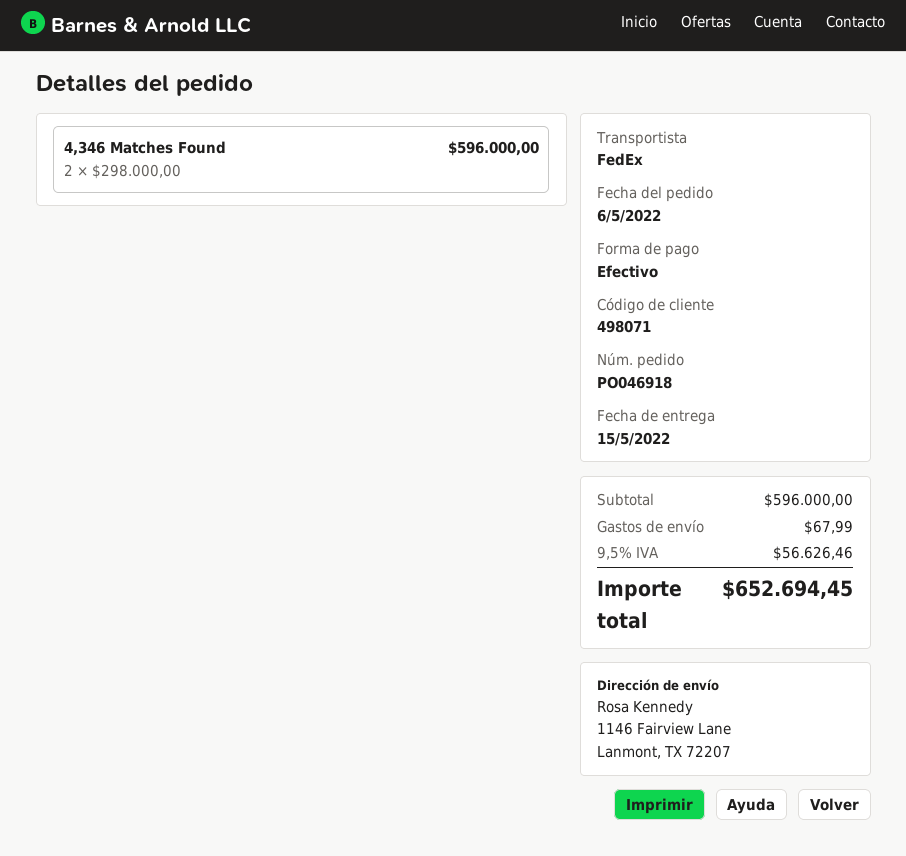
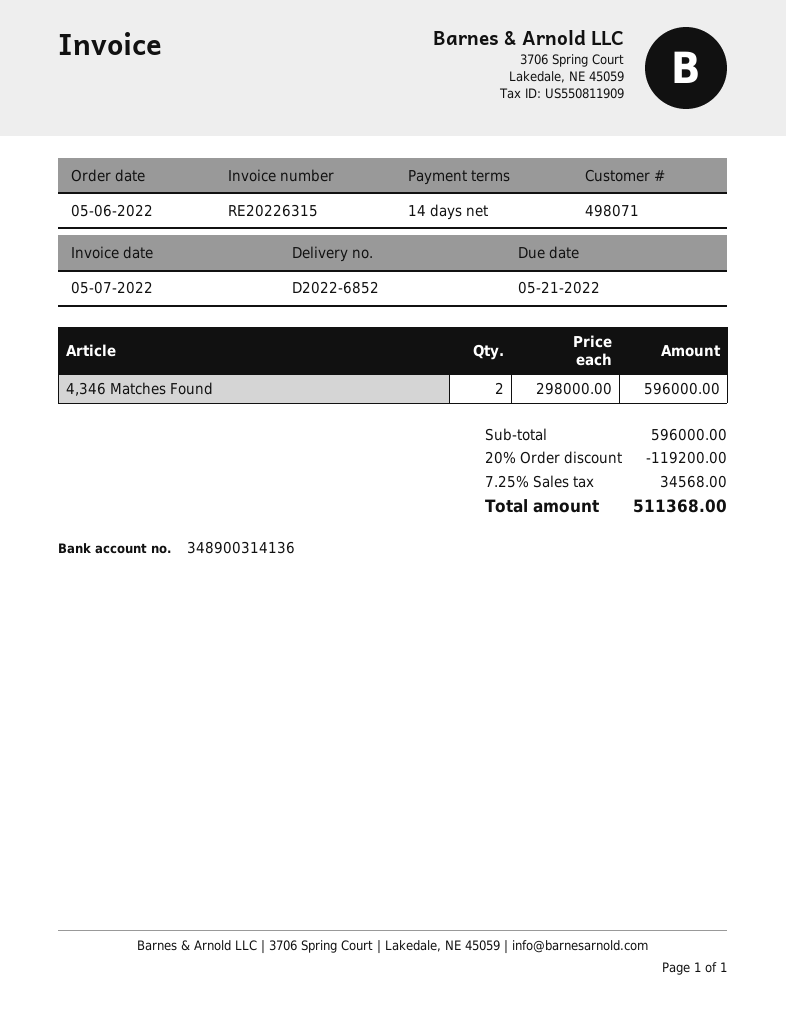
discount: none -> 20% = 119200.00
shipping: 67.99 -> none
tax: 9.5% = 56626.46 -> 7.25% = 34568.00
total: 652694.45 -> 511368.00

